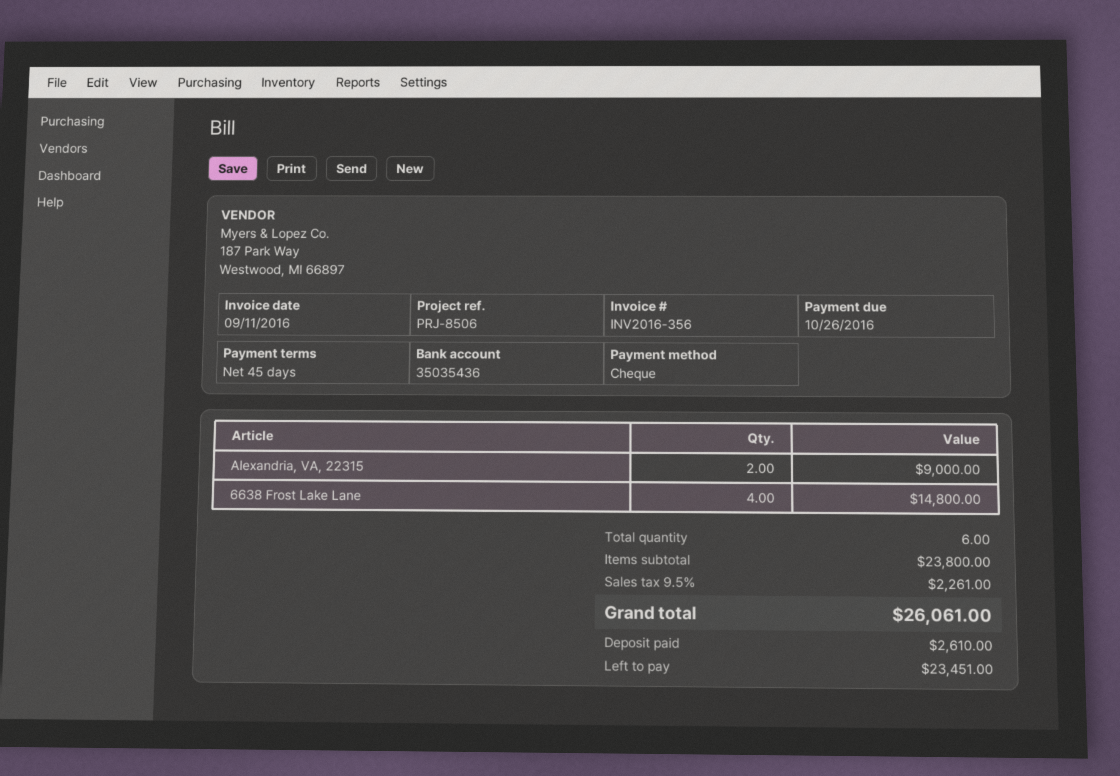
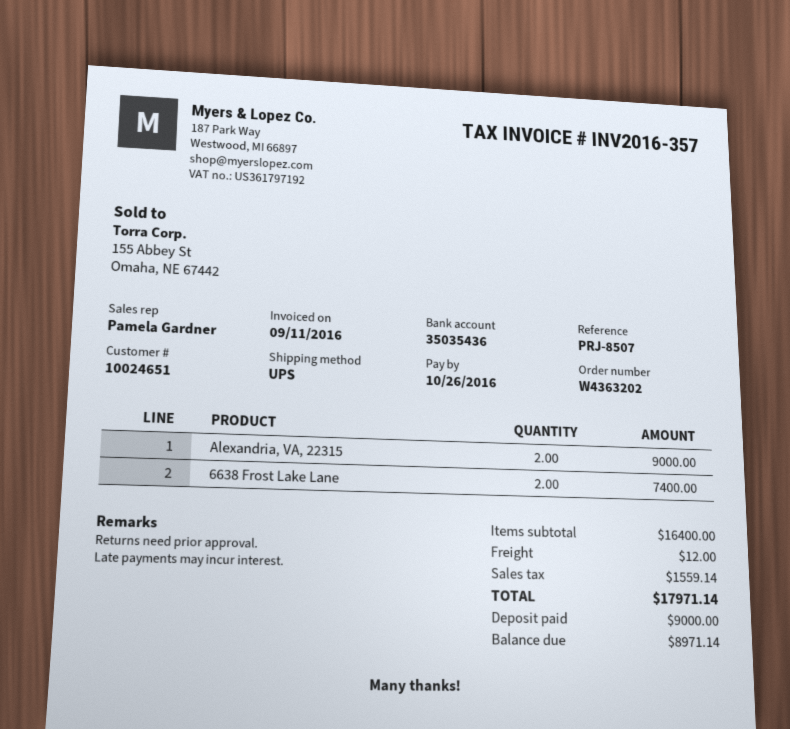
invoice number: INV2016-356 -> INV2016-357
reference: PRJ-8506 -> PRJ-8507
6638 Frost Lake Lane: 4 for 14800.00 -> 2 for 7400.00
subtotal: 23800.00 -> 16400.00
shipping: none -> 12.00
tax: 2261.00 -> 1559.14
total: 26061.00 -> 17971.14
deposit: 2610.00 -> 9000.00
balance: 23451.00 -> 8971.14

